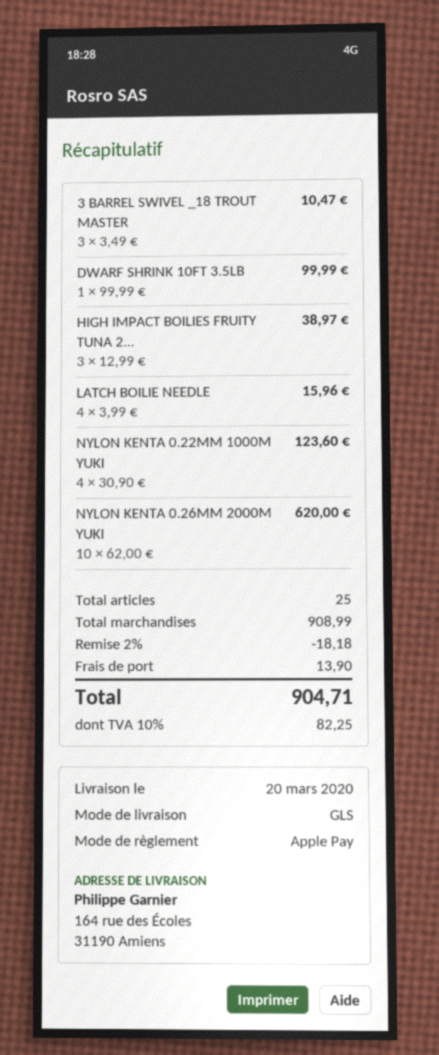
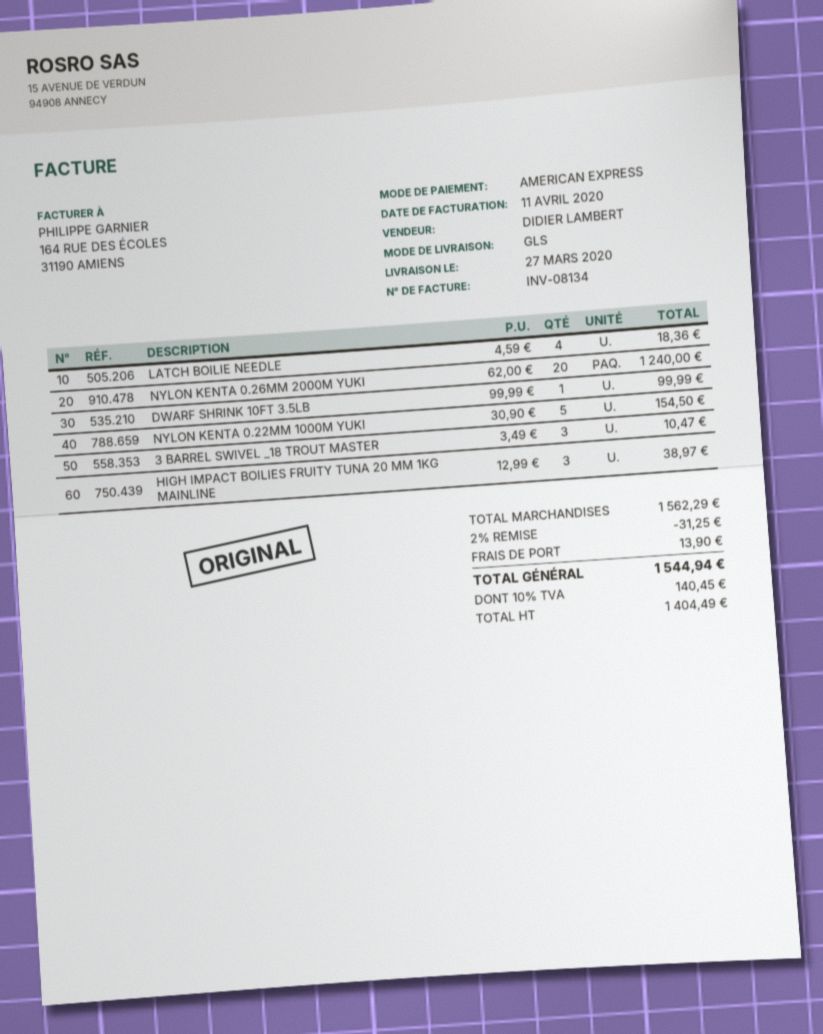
delivery date: 2020-03-20 -> 2020-03-27
payment method: Apple Pay -> American Express
LATCH BOILIE NEEDLE: 4 x 3.99 = 15.96 -> 4 x 4.59 = 18.36
NYLON KENTA 0.22MM 1000M YUKI: 4 x 30.90 = 123.60 -> 5 x 30.90 = 154.50
NYLON KENTA 0.26MM 2000M YUKI: 10 x 62.00 = 620.00 -> 20 x 62.00 = 1240.00
subtotal: 908.99 -> 1562.29
discount: 2% = 18.18 -> 2% = 31.25
tax: 10% = 82.25 -> 10% = 140.45
total: 904.71 -> 1544.94

